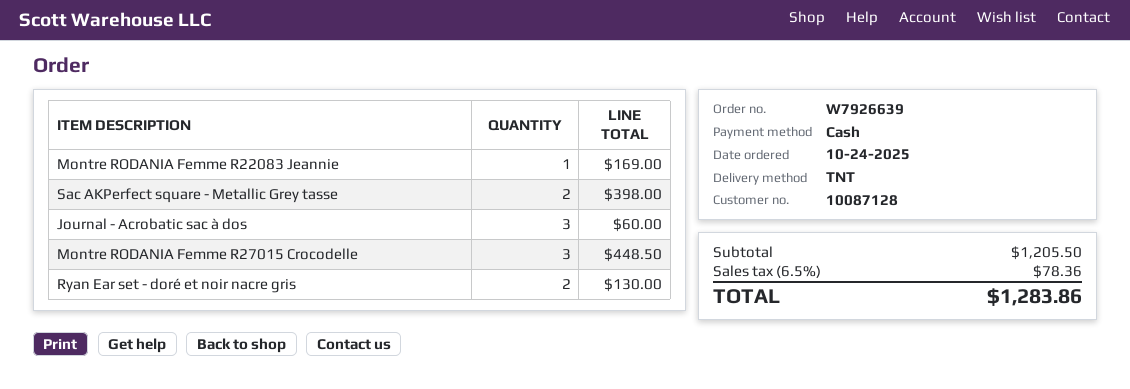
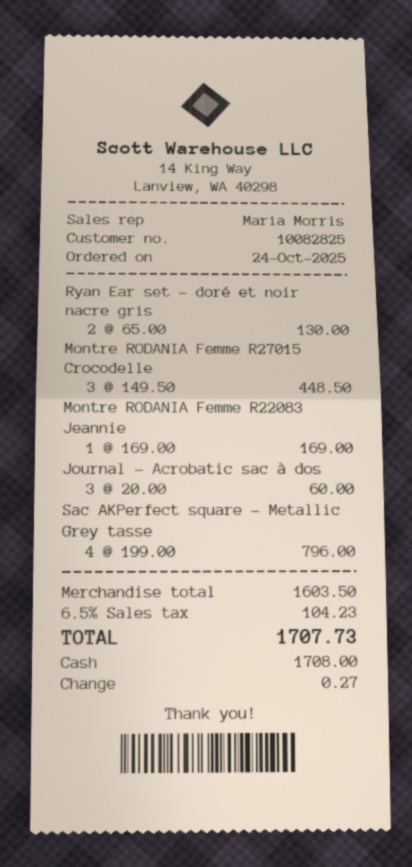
customer number: 10087128 -> 10082825
Sac AKPerfect square - Metallic Grey tasse: 2 for 398.00 -> 4 for 796.00
subtotal: 1205.50 -> 1603.50
tax: 6.5% = 78.36 -> 6.5% = 104.23
total: 1283.86 -> 1707.73

